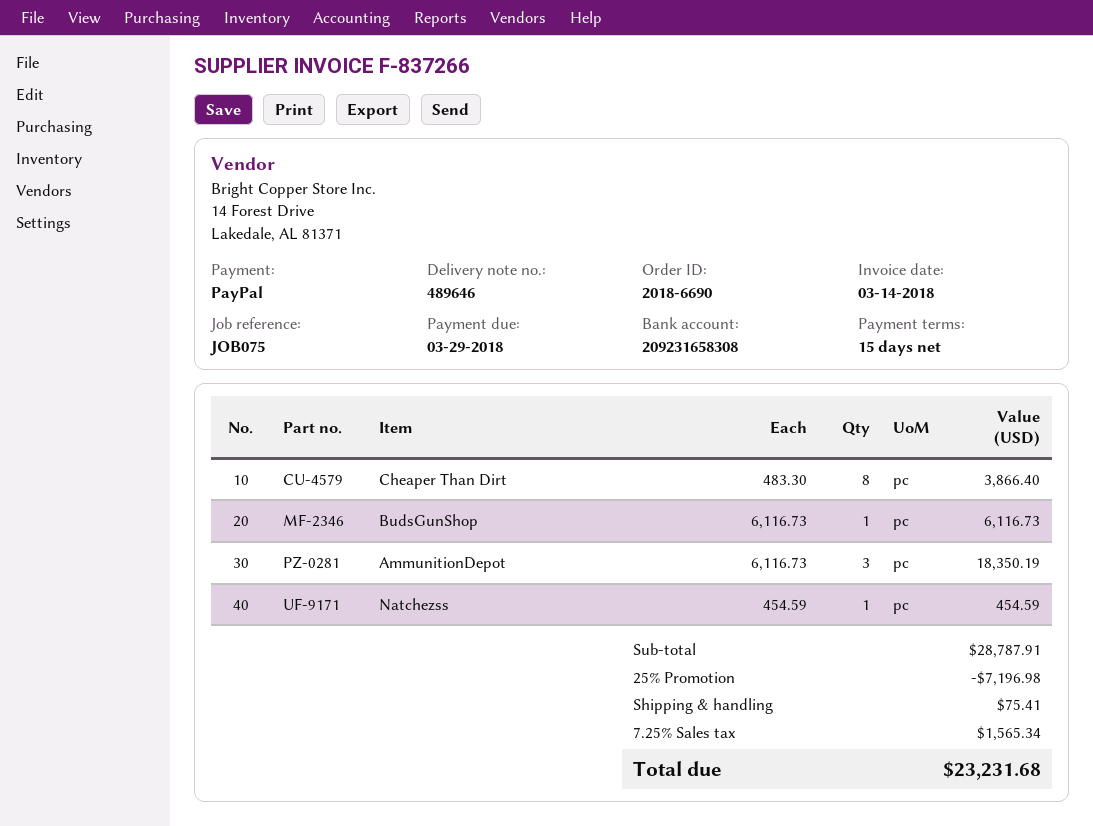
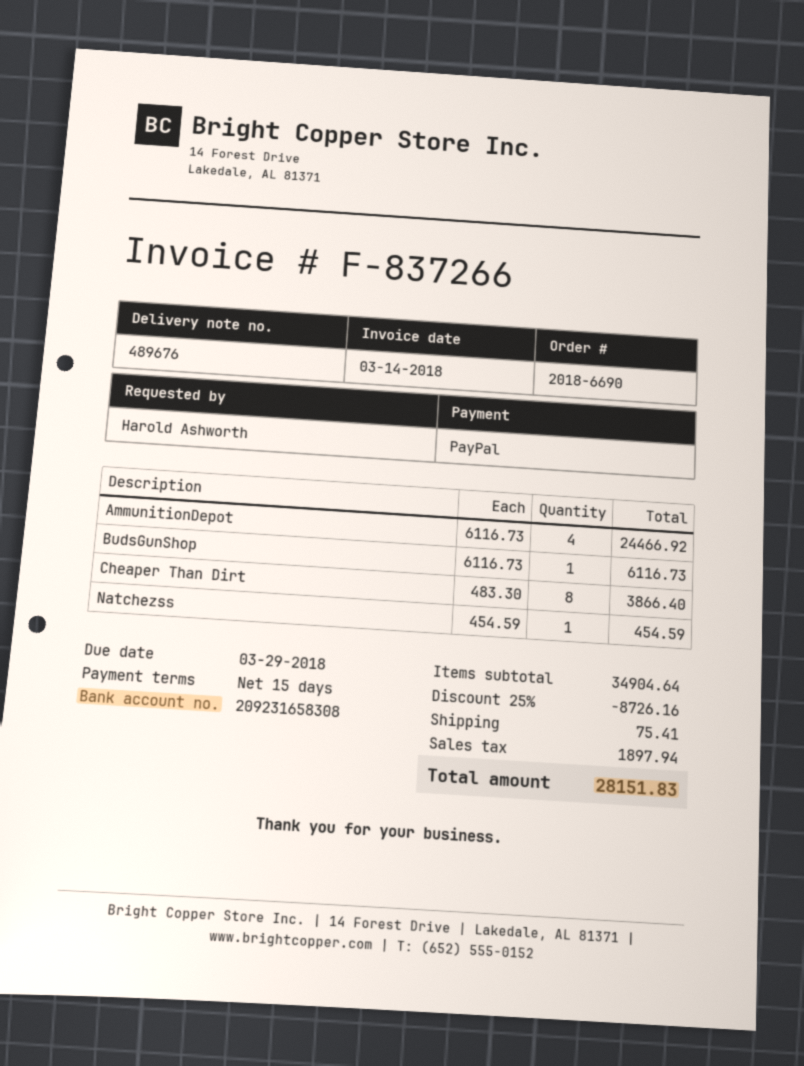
delivery note number: 489646 -> 489676
AmmunitionDepot: 3 x 6116.73 = 18350.19 -> 4 x 6116.73 = 24466.92
subtotal: 28787.91 -> 34904.64
discount: 25% = 7196.98 -> 25% = 8726.16
tax: 1565.34 -> 1897.94
total: 23231.68 -> 28151.83

